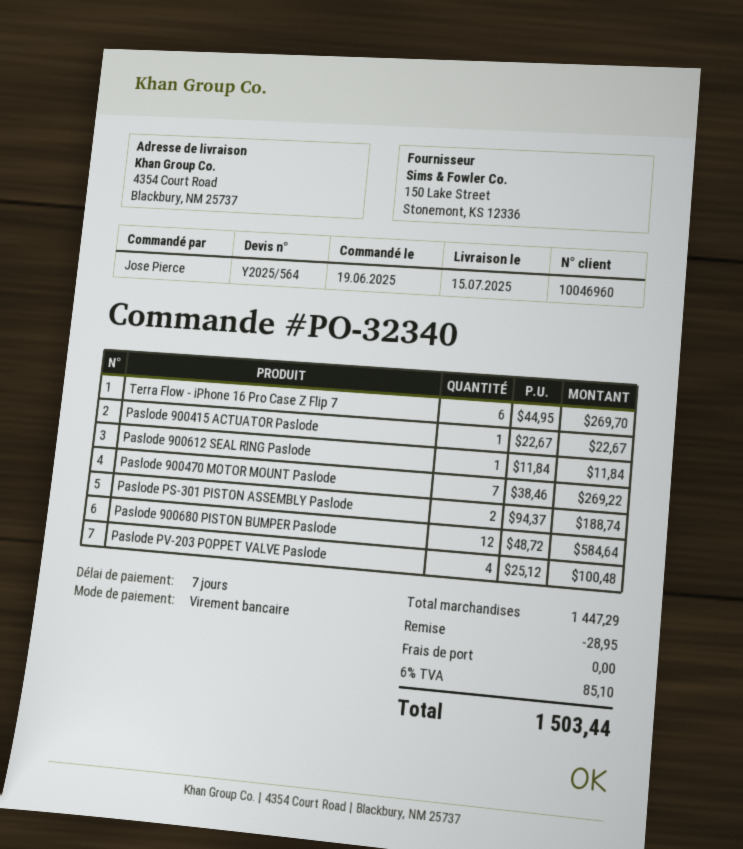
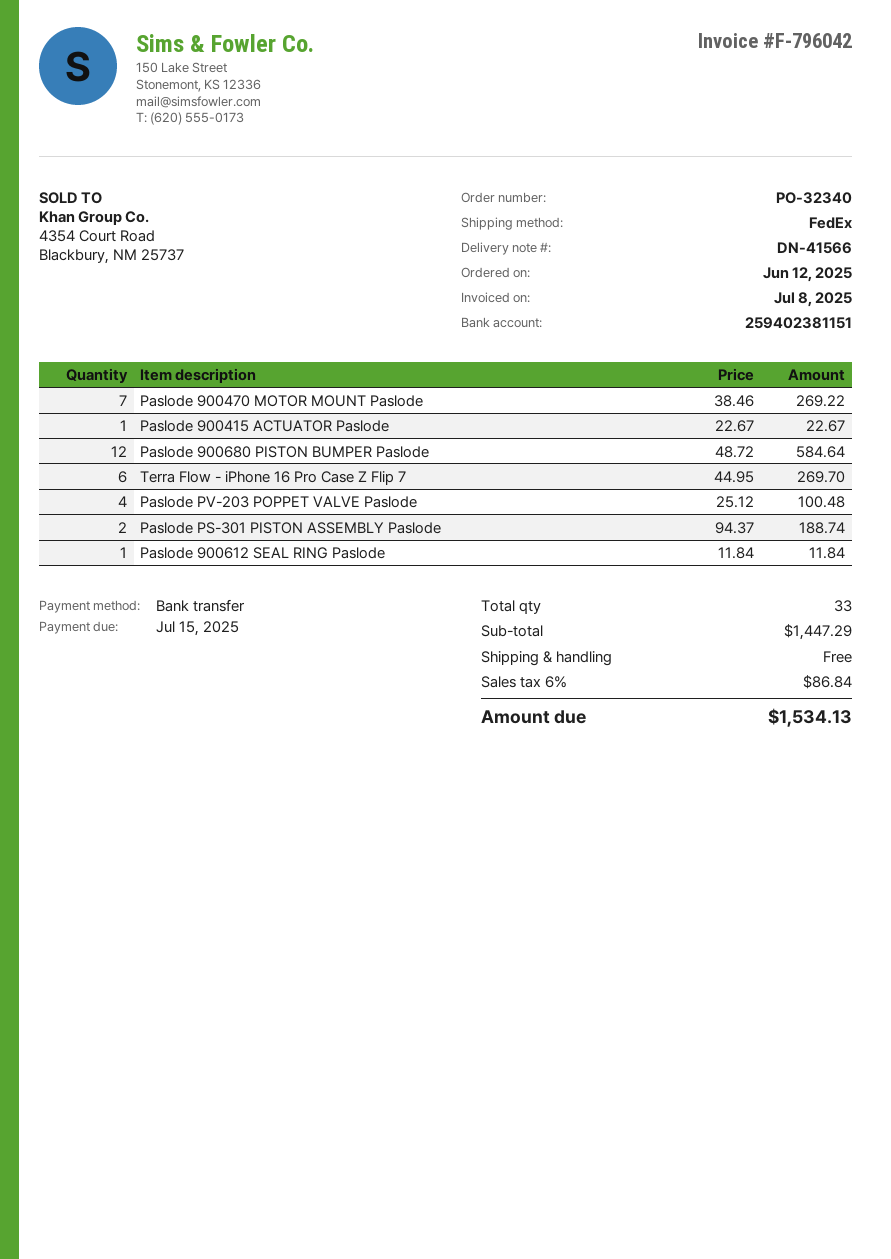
order date: 2025-06-19 -> 2025-06-12
discount: 28.95 -> none
tax: 6% = 85.10 -> 6% = 86.84
total: 1503.44 -> 1534.13

